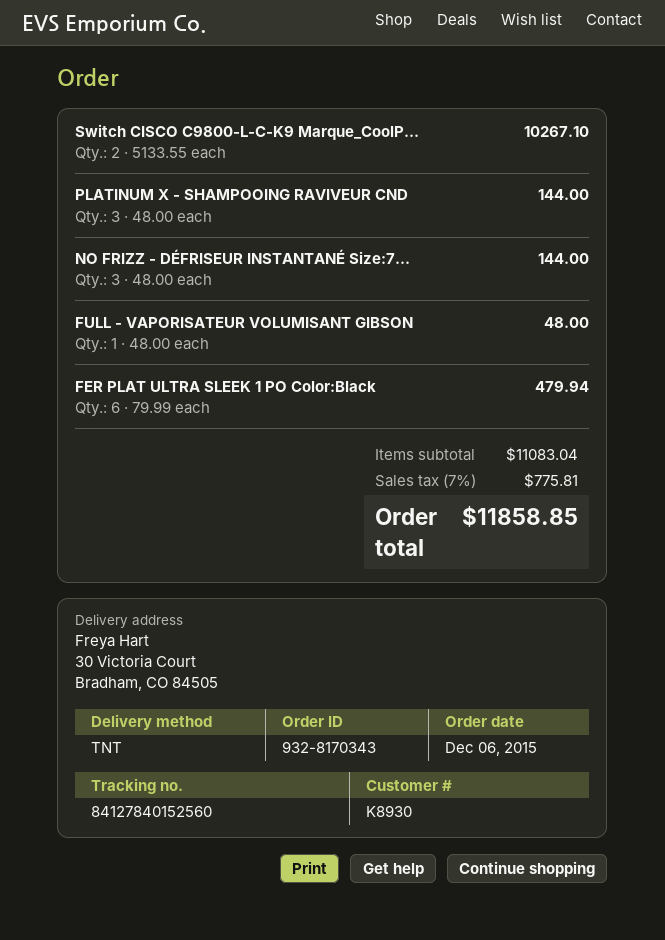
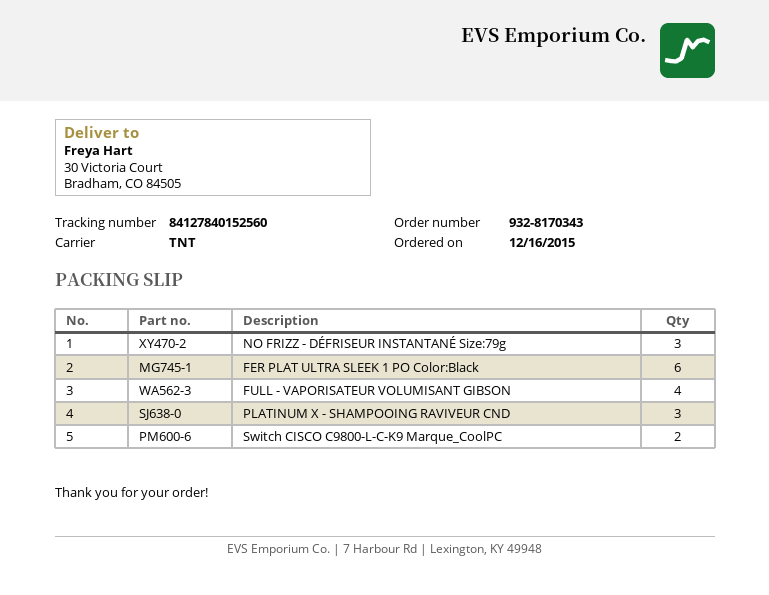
order date: 2015-12-06 -> 2015-12-16
FULL - VAPORISATEUR VOLUMISANT GIBSON: 1 -> 4

